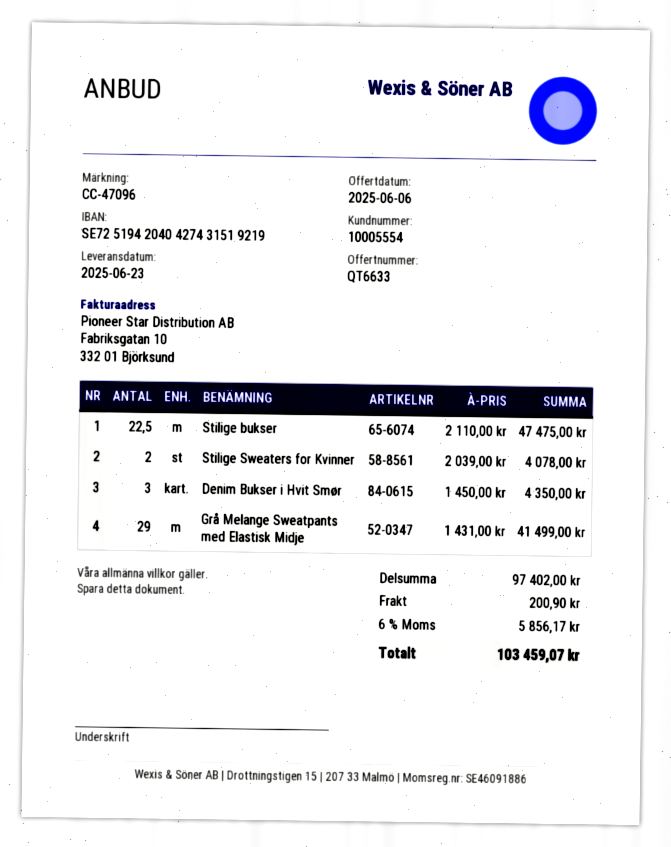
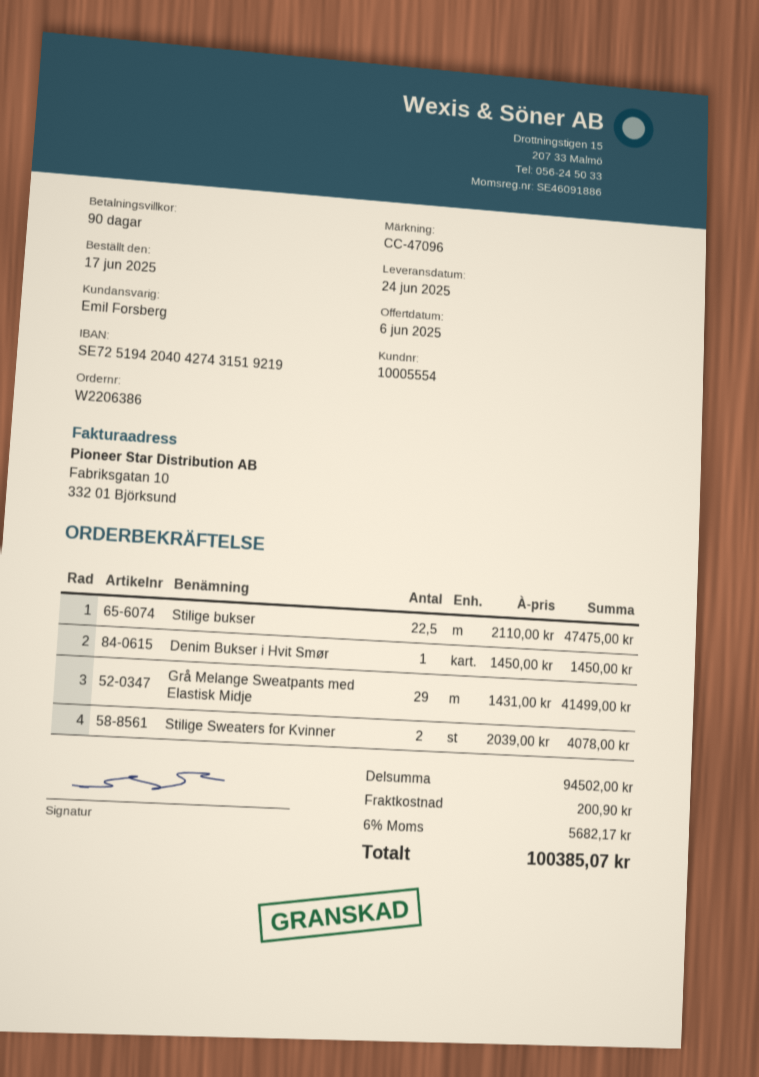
delivery date: 2025-06-23 -> 2025-06-24
Denim Bukser i Hvit Smør: 3 x 1450.00 = 4350.00 -> 1 x 1450.00 = 1450.00
subtotal: 97402.00 -> 94502.00
tax: 6% = 5856.17 -> 6% = 5682.17
total: 103459.07 -> 100385.07

